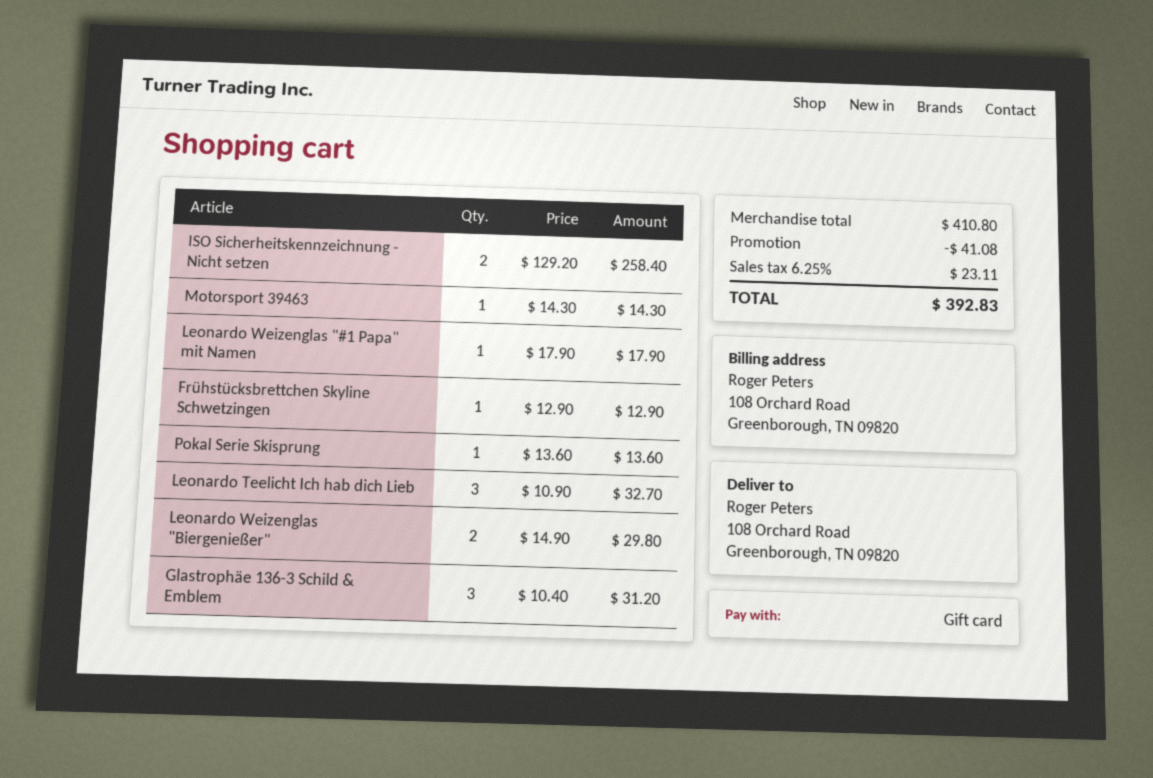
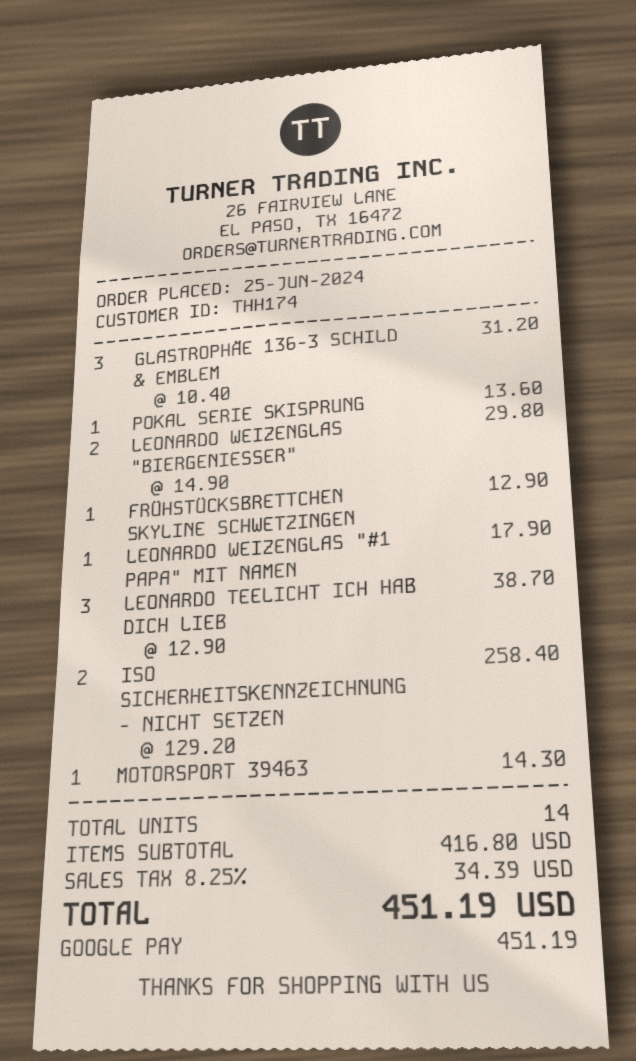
payment method: gift card -> Google Pay
Leonardo Teelicht Ich hab dich Lieb: 3 x 10.90 = 32.70 -> 3 x 12.90 = 38.70
subtotal: 410.80 -> 416.80
discount: 41.08 -> none
tax: 6.25% = 23.11 -> 8.25% = 34.39
total: 392.83 -> 451.19

